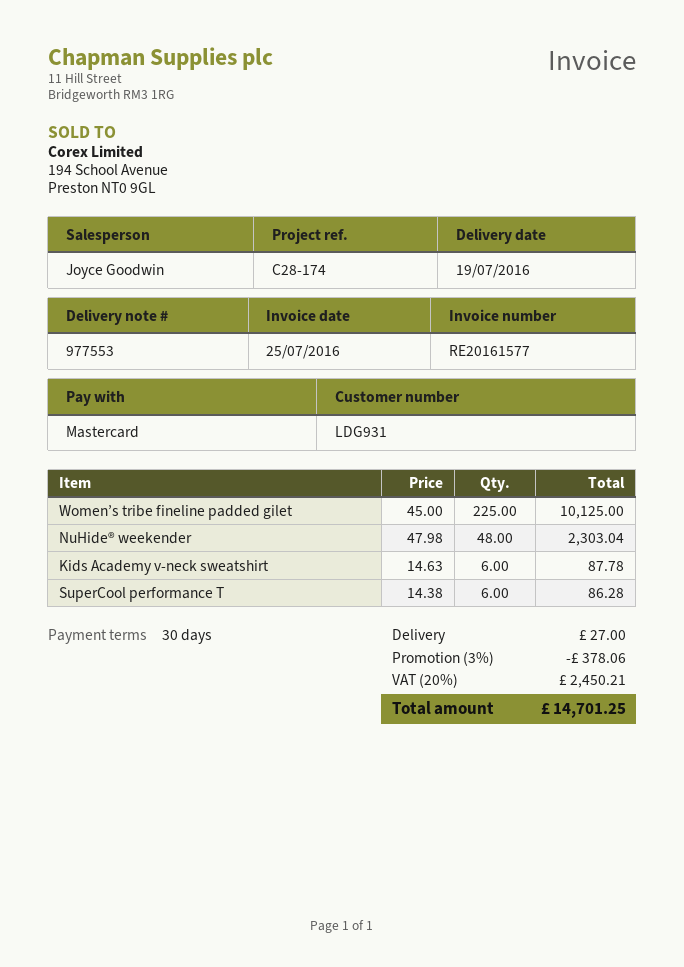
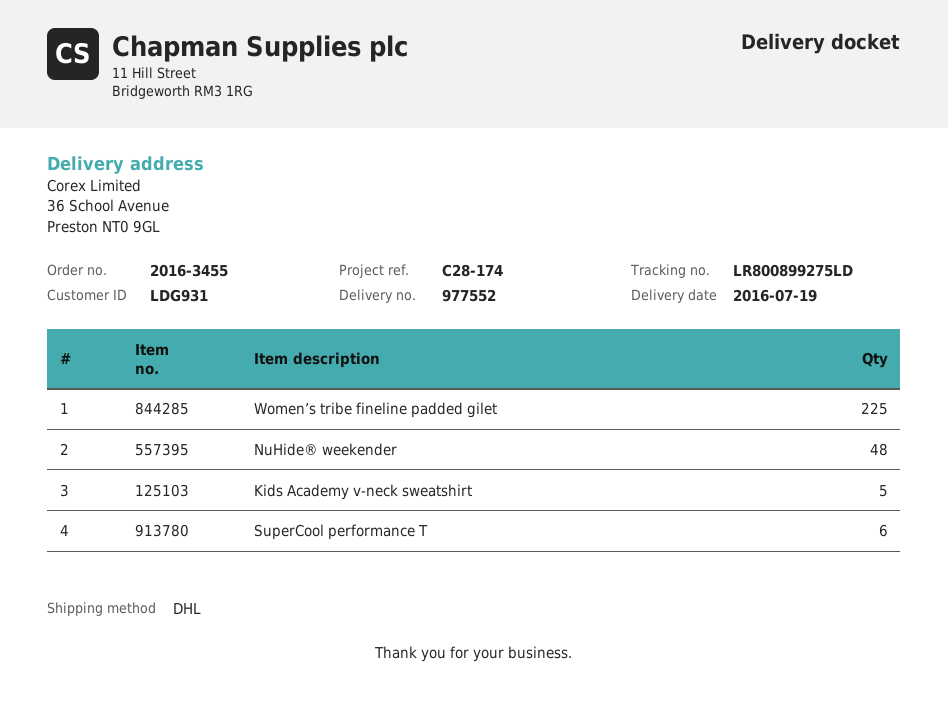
delivery note number: 977553 -> 977552
Kids Academy v-neck sweatshirt: 6 -> 5

